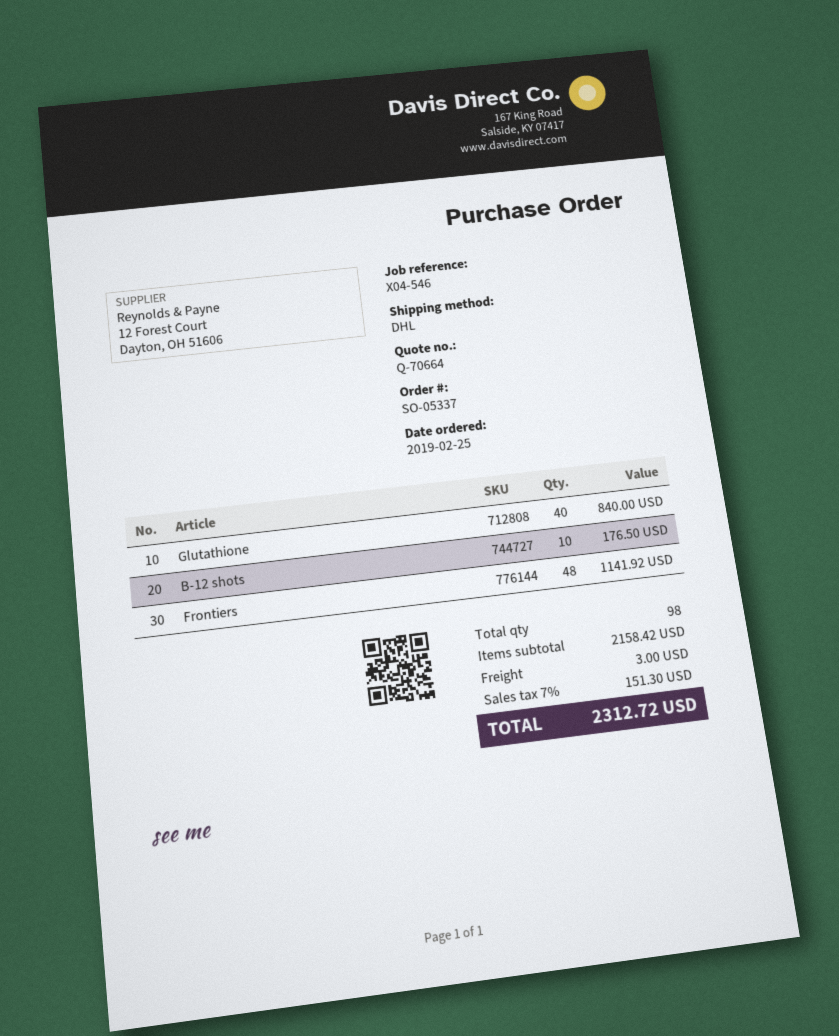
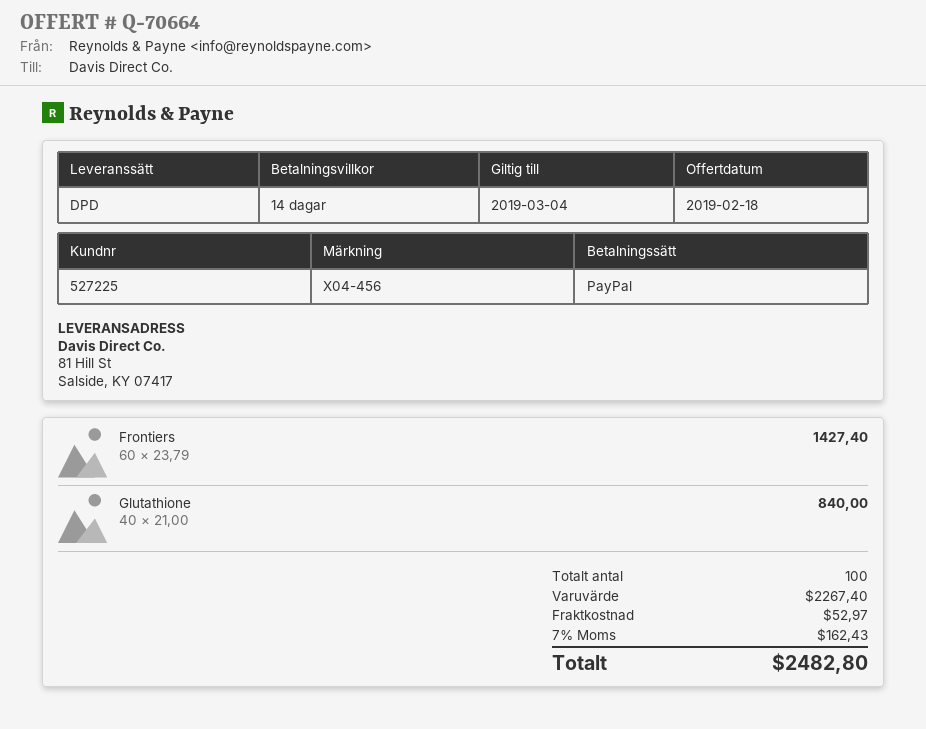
reference: X04-546 -> X04-456
shipping method: DHL -> DPD
B-12 shots: 10 for 176.50 -> none
Frontiers: 48 for 1141.92 -> 60 for 1427.40
total quantity: 98 -> 100
subtotal: 2158.42 -> 2267.40
shipping: 3.00 -> 52.97
tax: 7% = 151.30 -> 7% = 162.43
total: 2312.72 -> 2482.80

